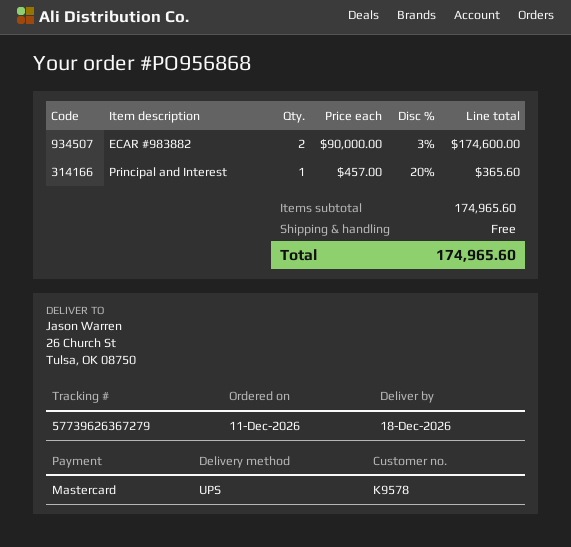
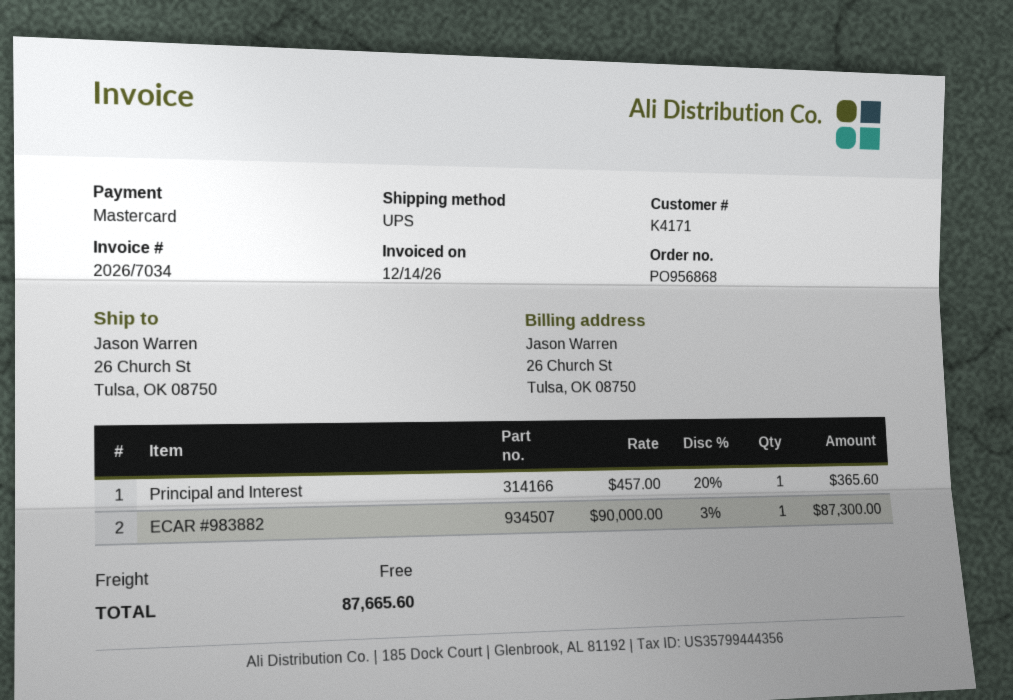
customer number: K9578 -> K4171
ECAR #983882: 2 x 90000.00 - 3% = 174600.00 -> 1 x 90000.00 - 3% = 87300.00
total: 174965.60 -> 87665.60

